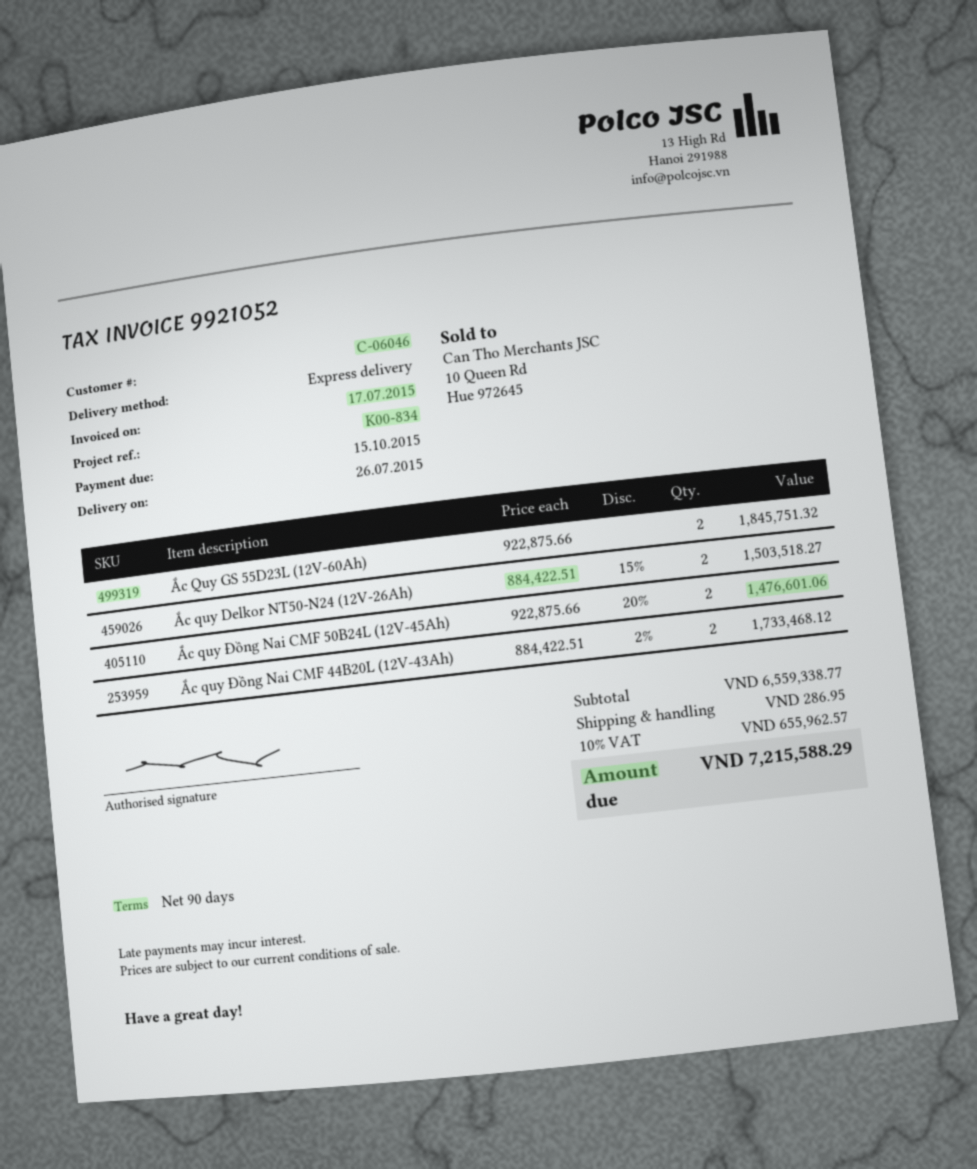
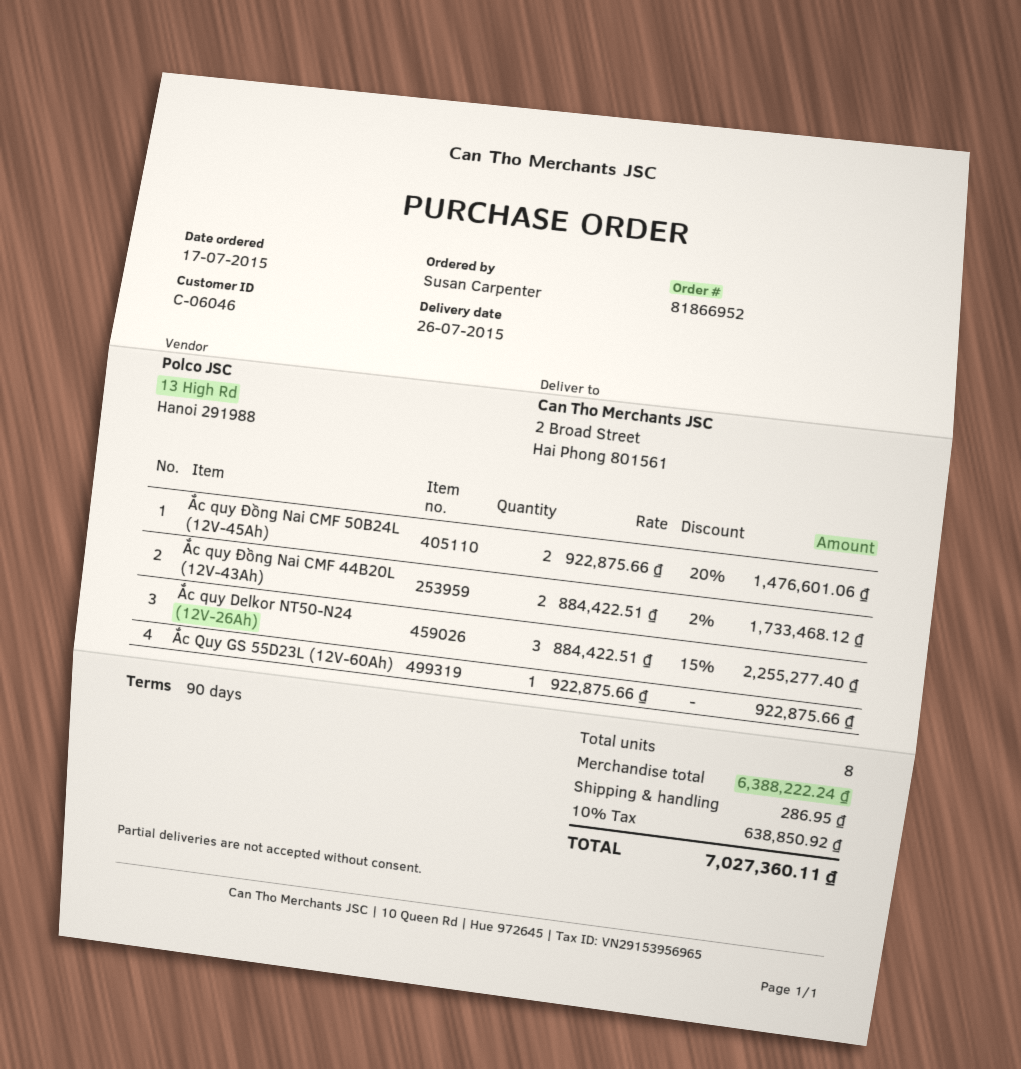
Ắc Quy GS 55D23L (12V-60Ah): 2 x 922875.66 = 1845751.32 -> 1 x 922875.66 = 922875.66
Ắc quy Delkor NT50-N24 (12V-26Ah): 2 x 884422.51 - 15% = 1503518.27 -> 3 x 884422.51 - 15% = 2255277.40
subtotal: 6559338.77 -> 6388222.24
tax: 10% = 655962.57 -> 10% = 638850.92
total: 7215588.29 -> 7027360.11

